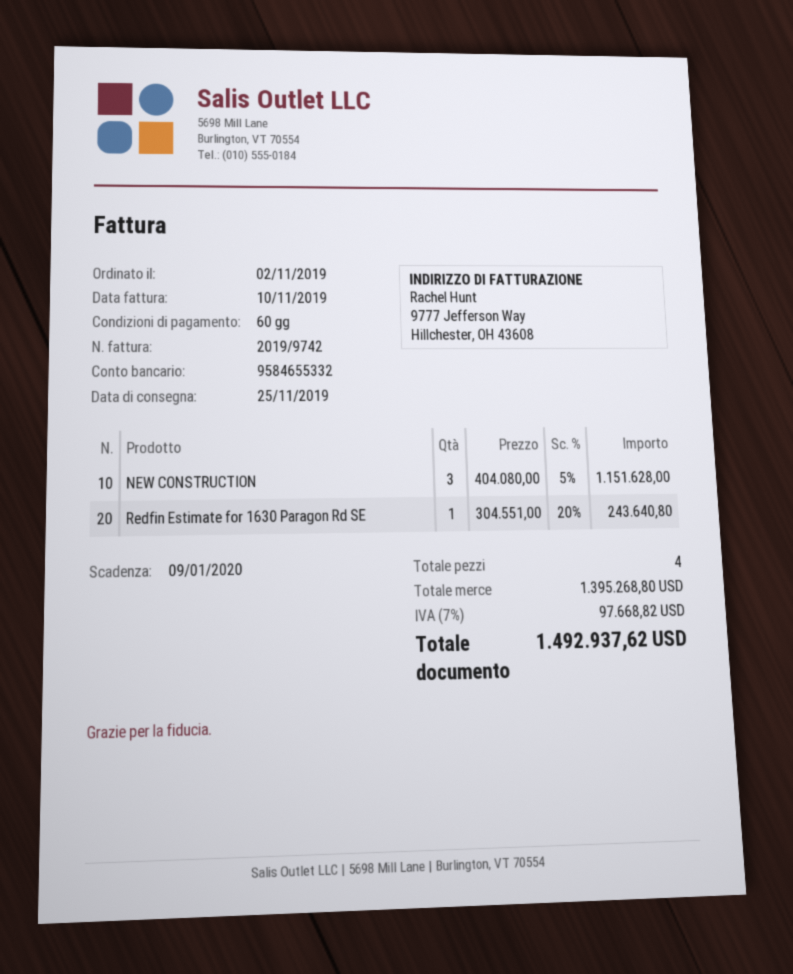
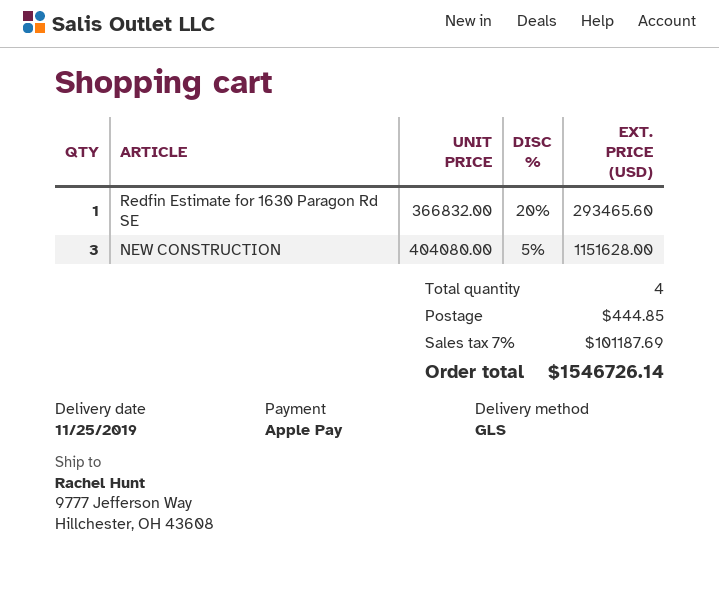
Redfin Estimate for 1630 Paragon Rd SE: 1 x 304551.00 - 20% = 243640.80 -> 1 x 366832.00 - 20% = 293465.60
shipping: none -> 444.85
tax: 7% = 97668.82 -> 7% = 101187.69
total: 1492937.62 -> 1546726.14

